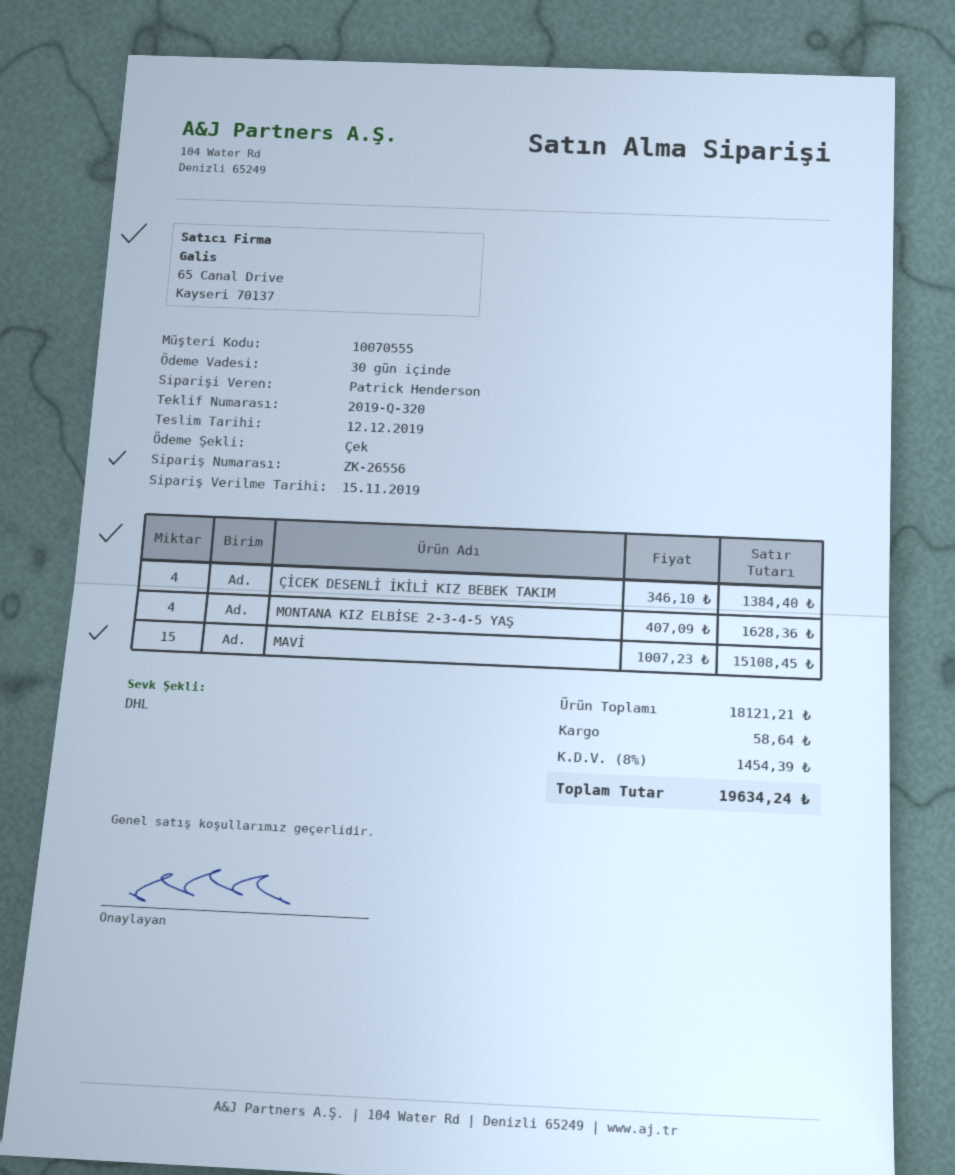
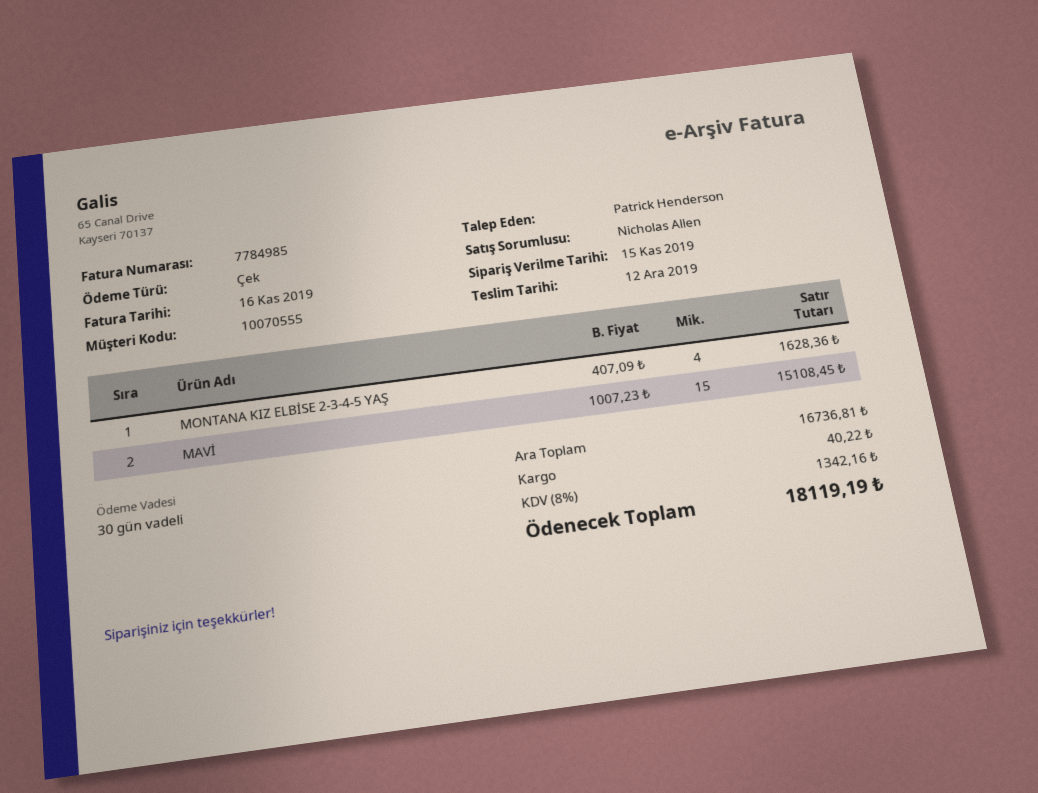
ÇİCEK DESENLİ İKİLİ KIZ BEBEK TAKIM: 4 x 346.10 = 1384.40 -> none
subtotal: 18121.21 -> 16736.81
shipping: 58.64 -> 40.22
tax: 8% = 1454.39 -> 8% = 1342.16
total: 19634.24 -> 18119.19

